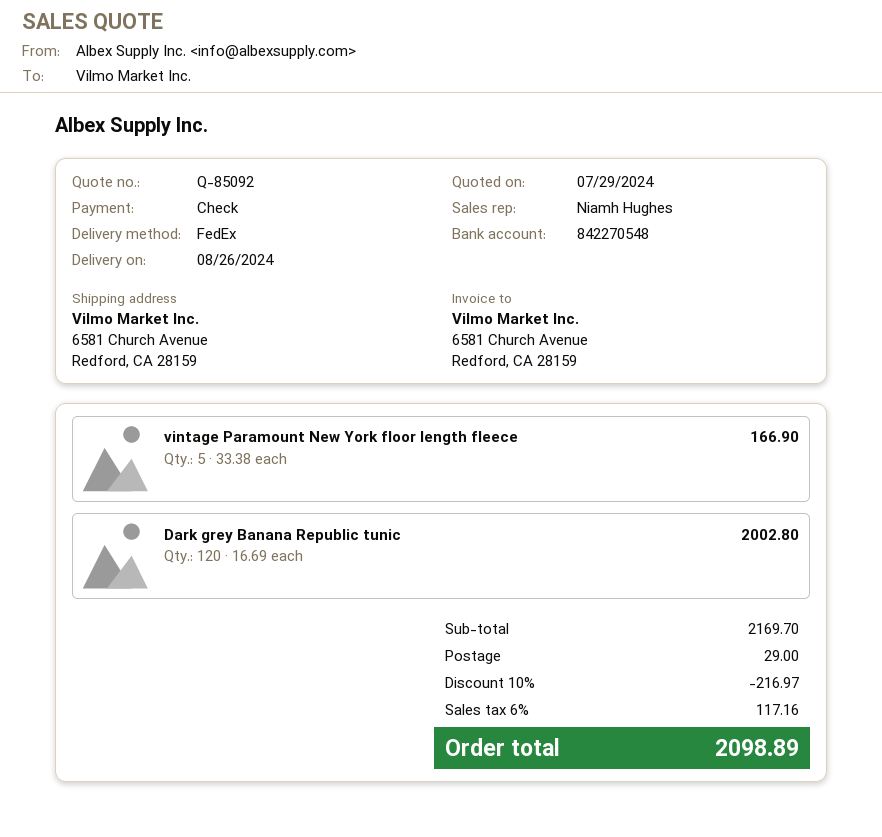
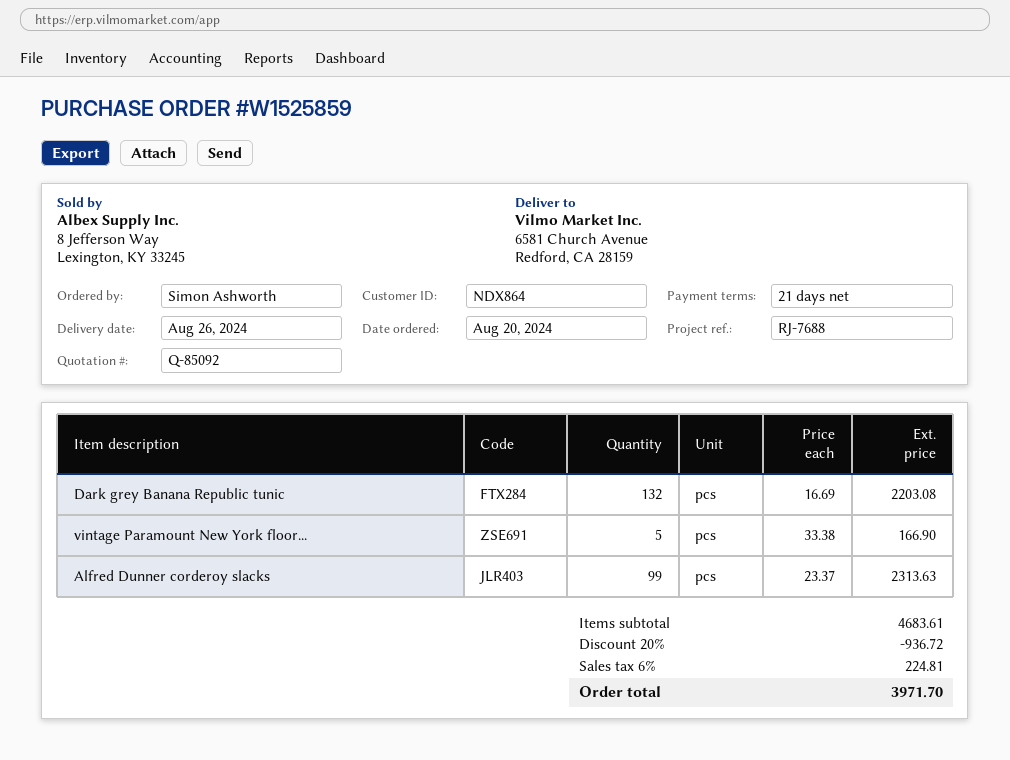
Dark grey Banana Republic tunic: 120 x 16.69 = 2002.80 -> 132 x 16.69 = 2203.08
Alfred Dunner corderoy slacks: none -> 99 x 23.37 = 2313.63
subtotal: 2169.70 -> 4683.61
discount: 10% = 216.97 -> 20% = 936.72
shipping: 29.00 -> none
tax: 6% = 117.16 -> 6% = 224.81
total: 2098.89 -> 3971.70

